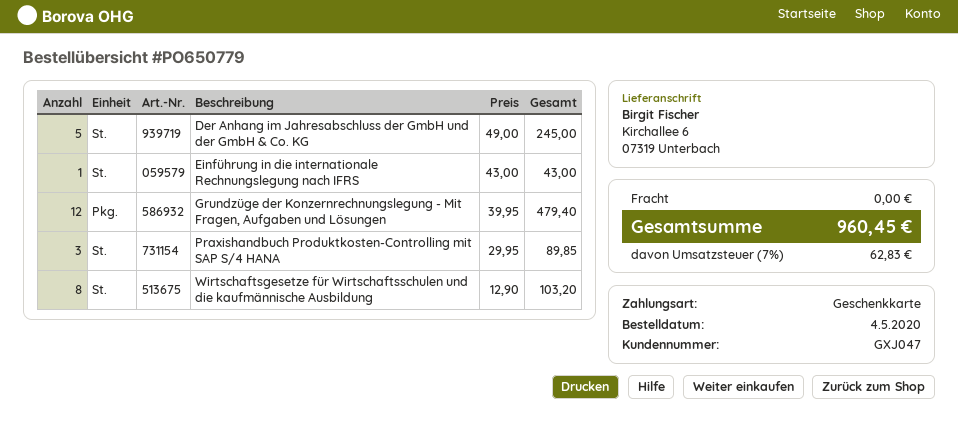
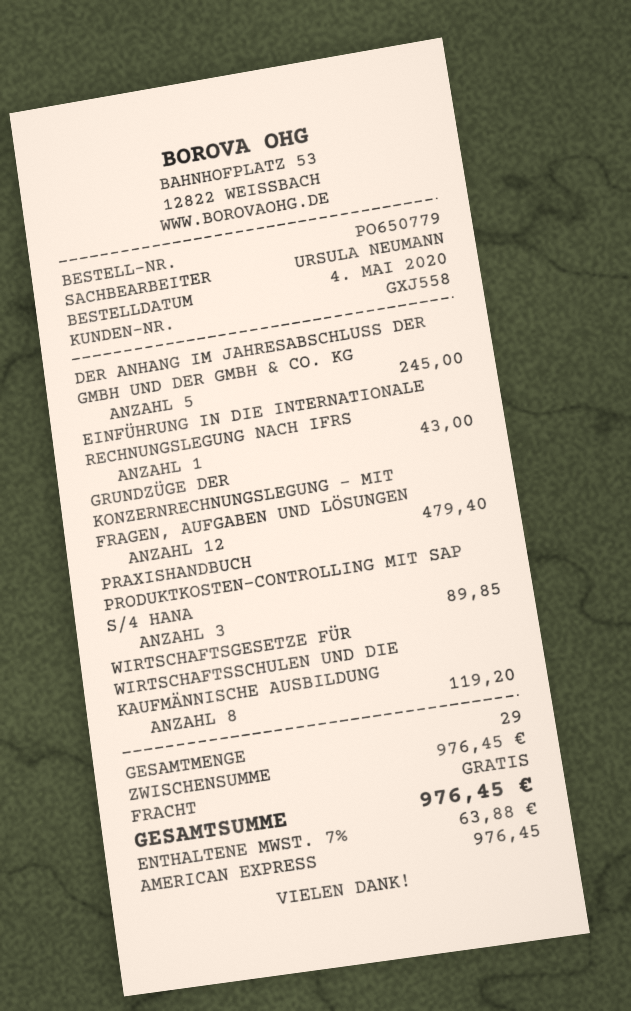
customer number: GXJ047 -> GXJ558
payment method: gift card -> American Express
Wirtschaftsgesetze für Wirtschaftsschulen und die kaufmännische Ausbildung: 8 for 103.20 -> 8 for 119.20
tax: 7% = 62.83 -> 7% = 63.88
total: 960.45 -> 976.45

